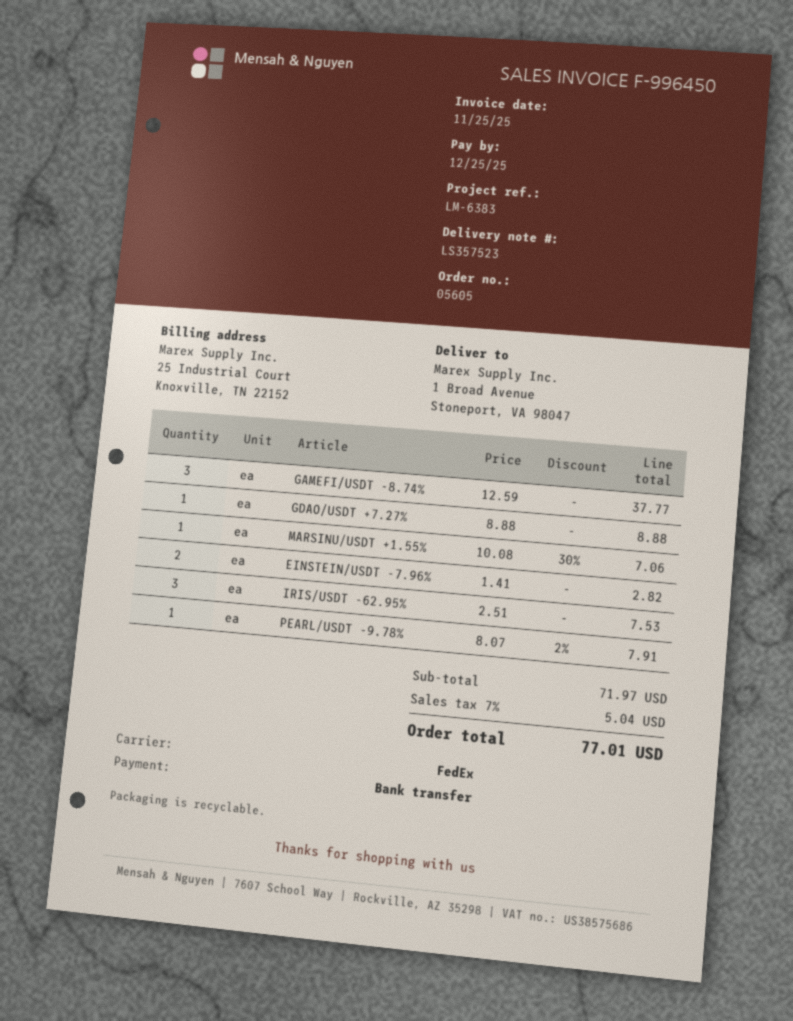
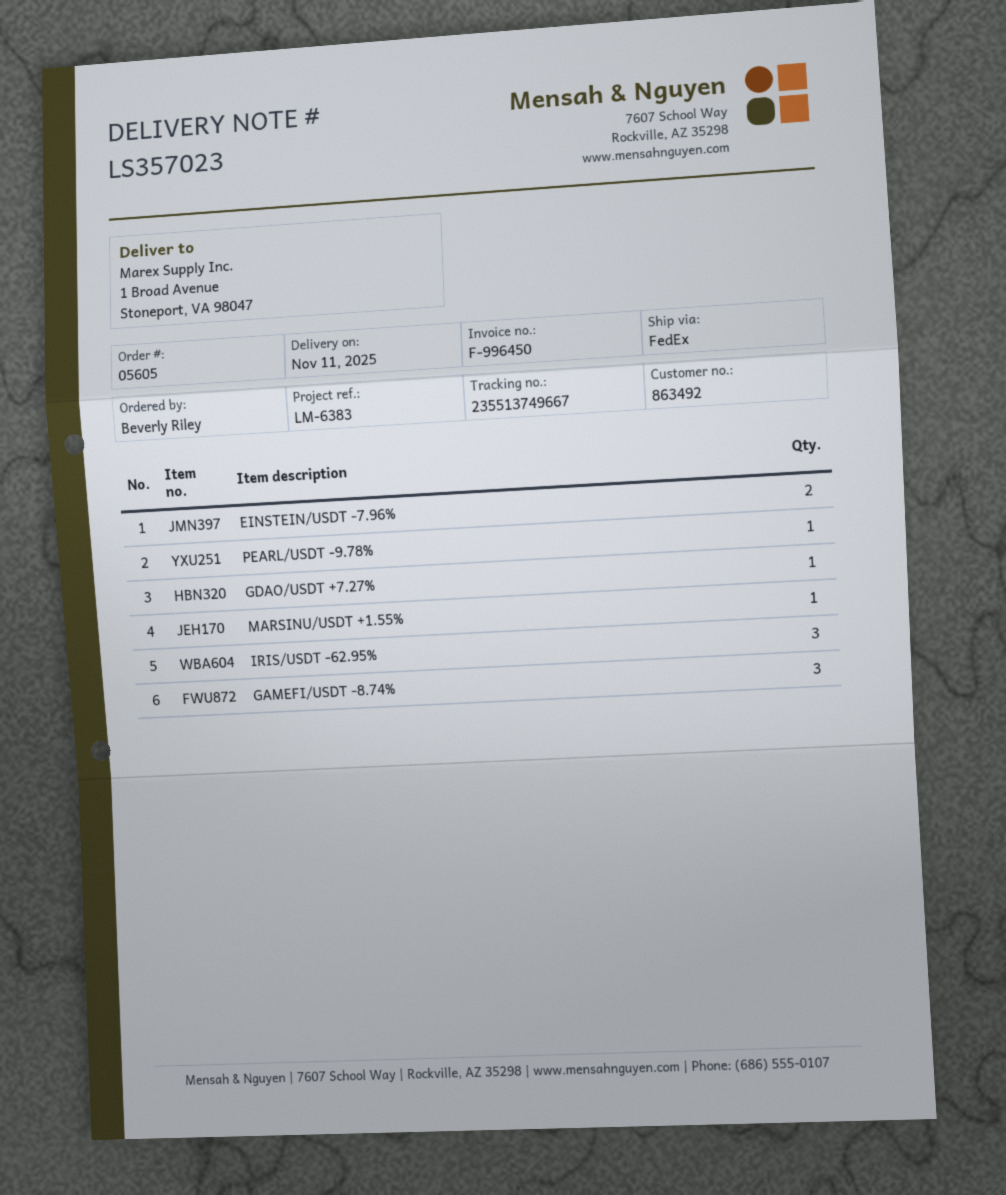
delivery note number: LS357523 -> LS357023

